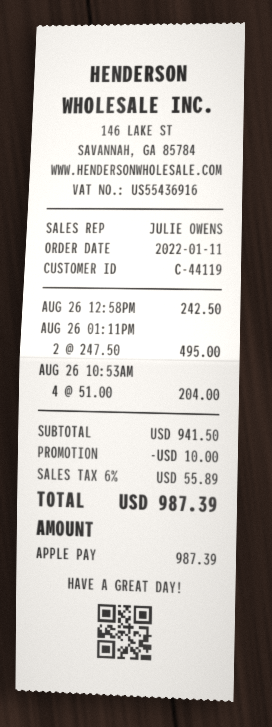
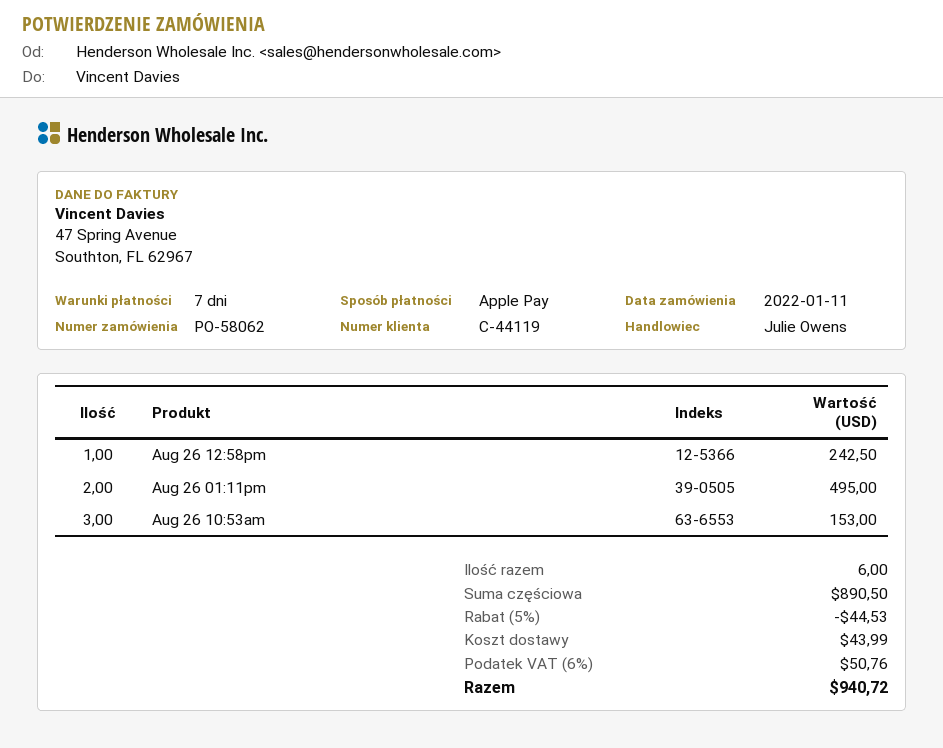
AUG 26 10:53AM: 4 for 204.00 -> 3 for 153.00
subtotal: 941.50 -> 890.50
discount: 10.00 -> 44.53
shipping: none -> 43.99
tax: 6% = 55.89 -> 6% = 50.76
total: 987.39 -> 940.72

